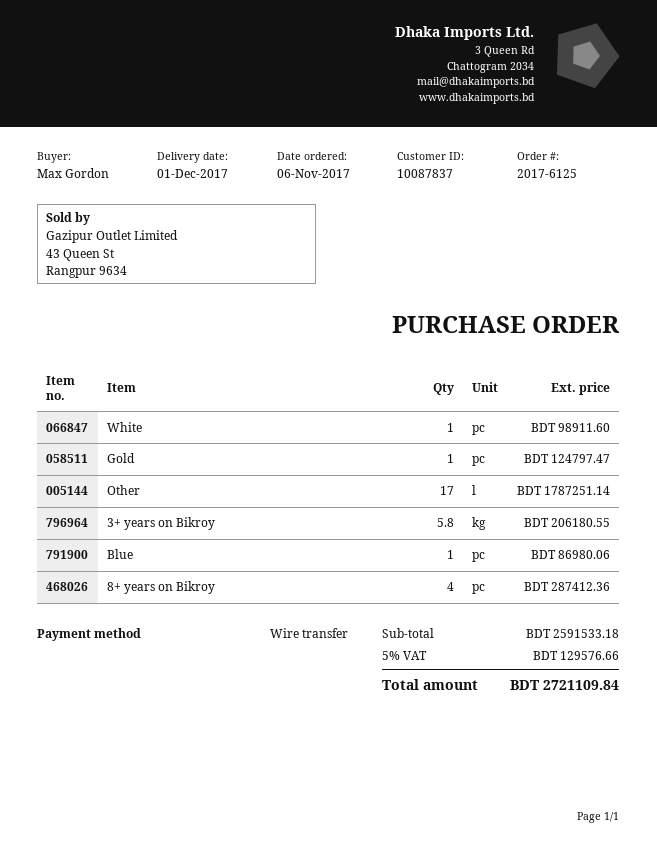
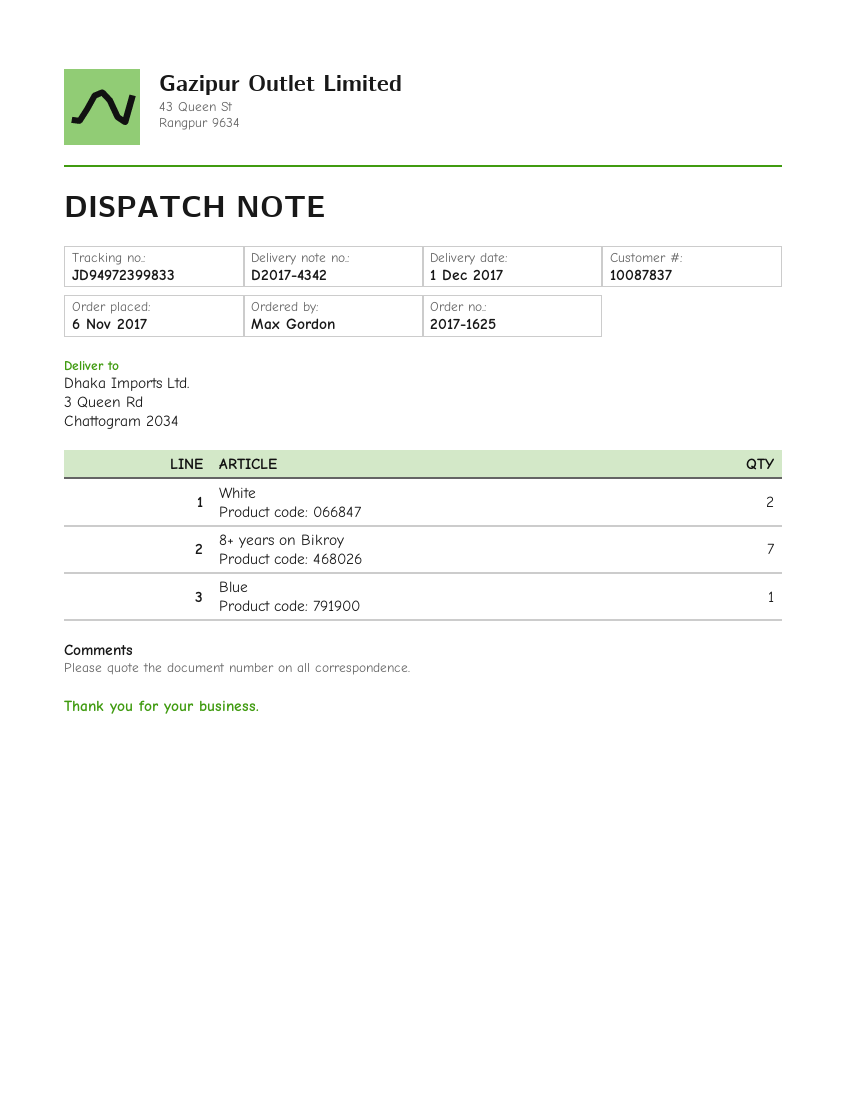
order number: 2017-6125 -> 2017-1625
White: 1 -> 2
Gold: 1 -> none
Other: 17 -> none
3+ years on Bikroy: 5.8 -> none
8+ years on Bikroy: 4 -> 7

